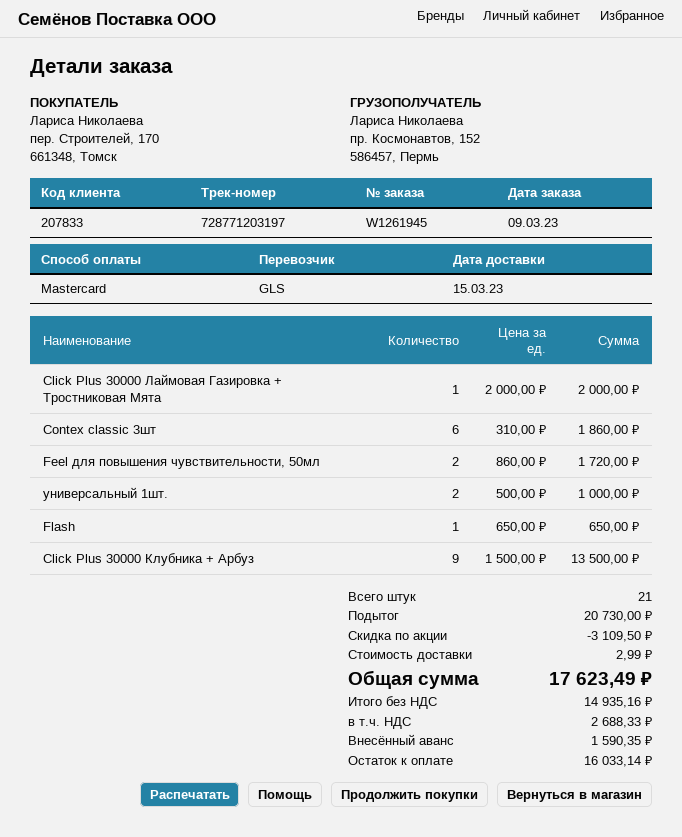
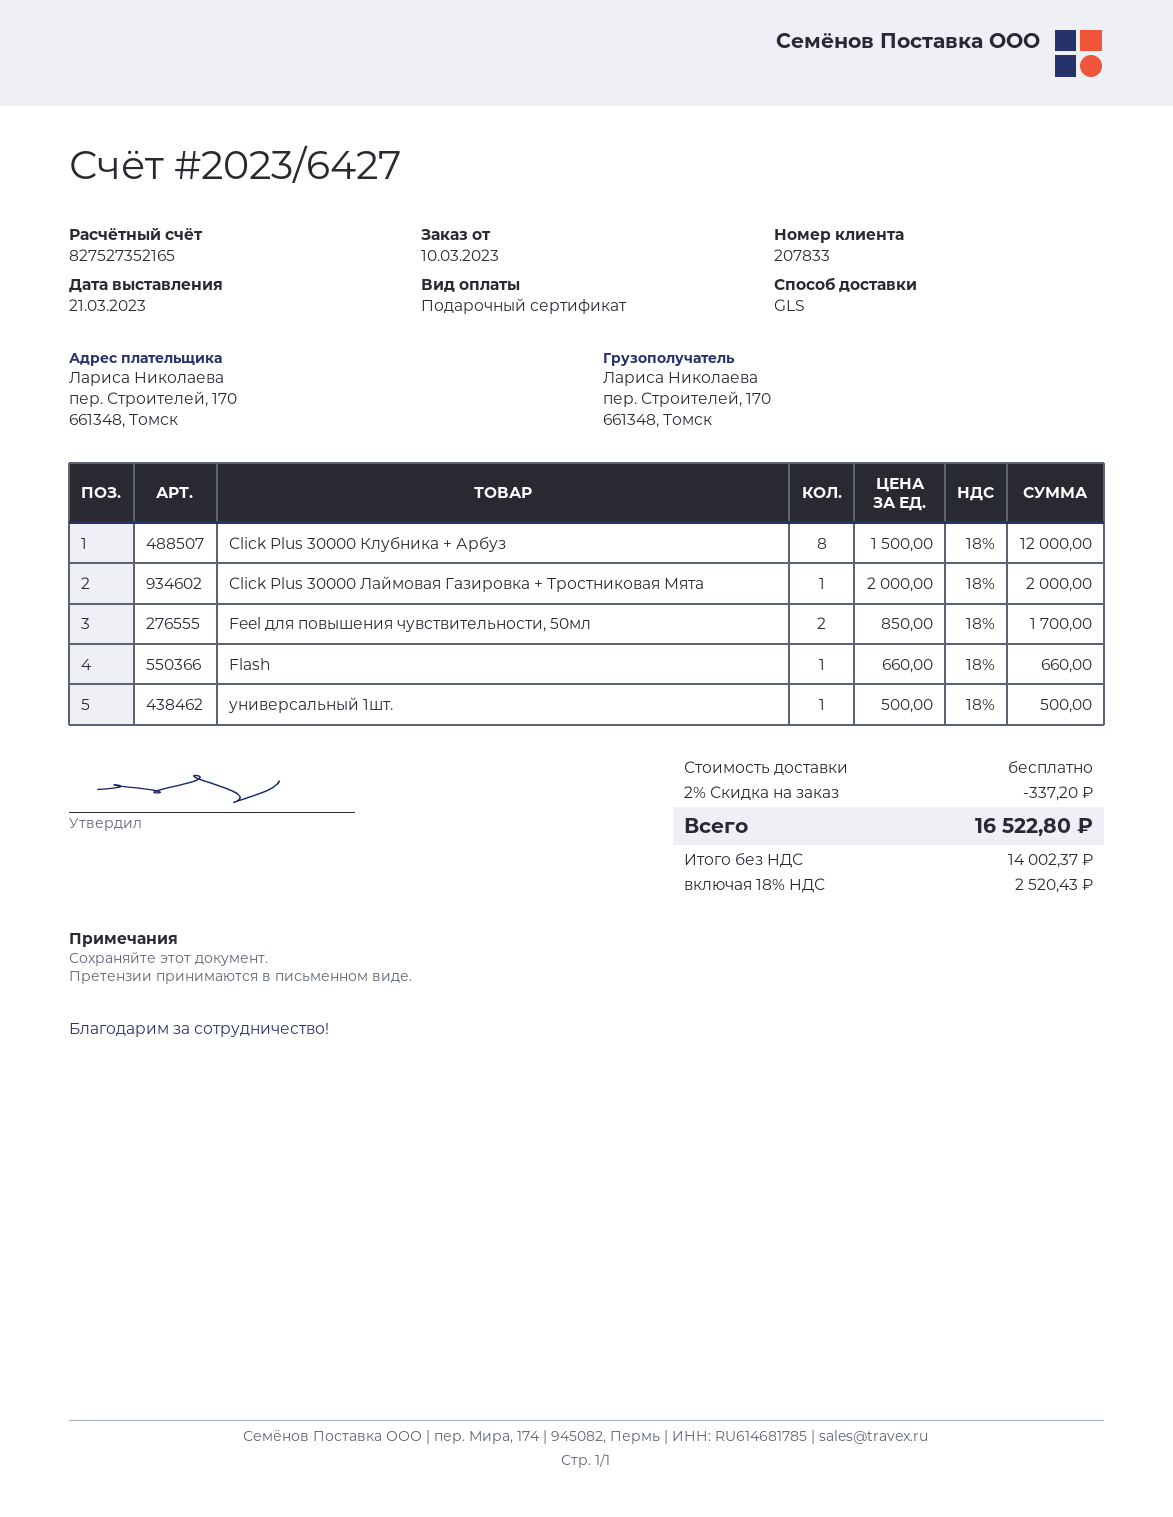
order date: 2023-03-09 -> 2023-03-10
payment method: Mastercard -> gift card
ship to: пр. Космонавтов, 152, 586457, Пермь -> пер. Строителей, 170, 661348, Томск
Contex classic 3шт: 6 x 310.00 = 1860.00 -> none
Feel для повышения чувствительности, 50мл: 2 x 860.00 = 1720.00 -> 2 x 850.00 = 1700.00
универсальный 1шт.: 2 x 500.00 = 1000.00 -> 1 x 500.00 = 500.00
Flash: 1 x 650.00 = 650.00 -> 1 x 660.00 = 660.00
Click Plus 30000 Клубника + Арбуз: 9 x 1500.00 = 13500.00 -> 8 x 1500.00 = 12000.00
discount: 3109.50 -> 337.20
shipping: 2.99 -> 0.00
net: 14935.16 -> 14002.37
tax: 2688.33 -> 2520.43
total: 17623.49 -> 16522.80

